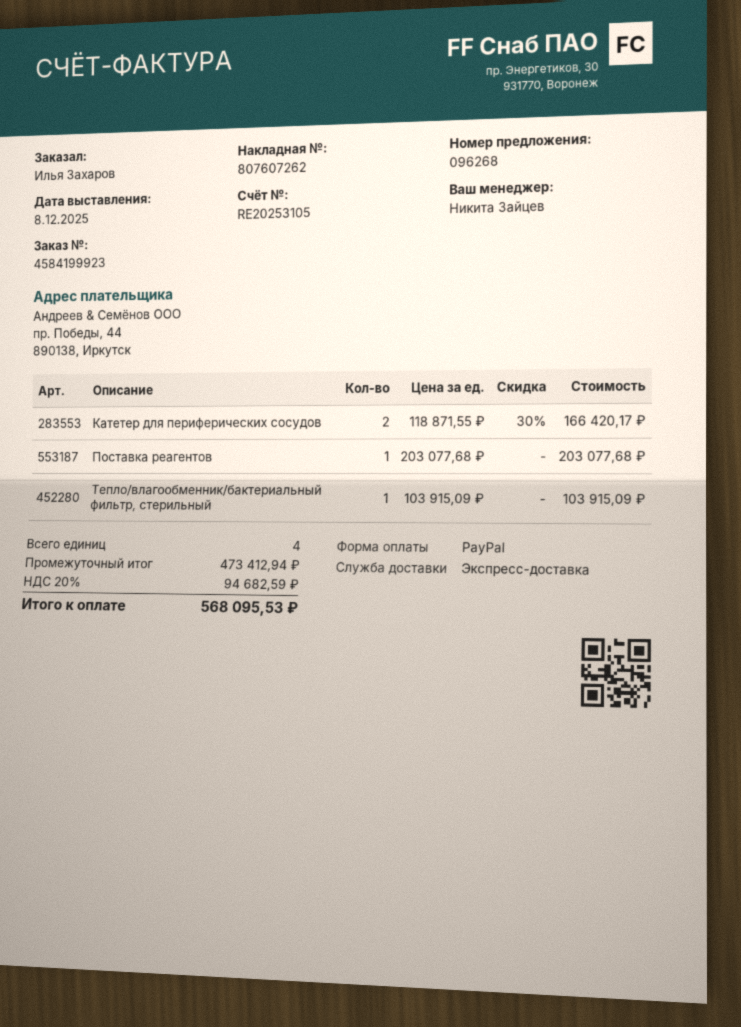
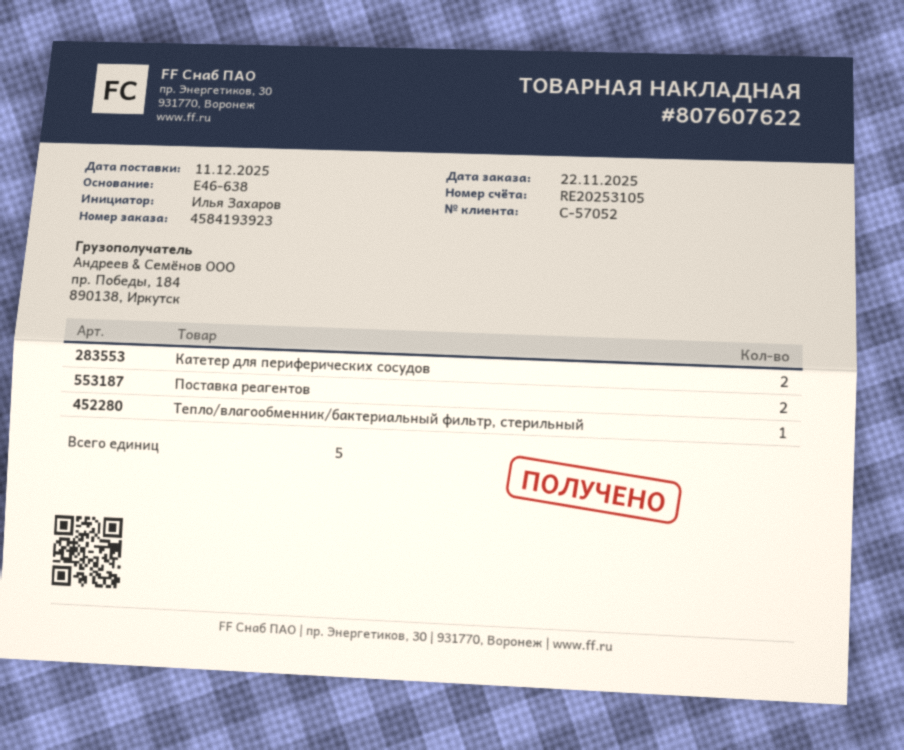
order number: 4584199923 -> 4584193923
delivery note number: 807607262 -> 807607622
Поставка реагентов: 1 -> 2
total quantity: 4 -> 5

